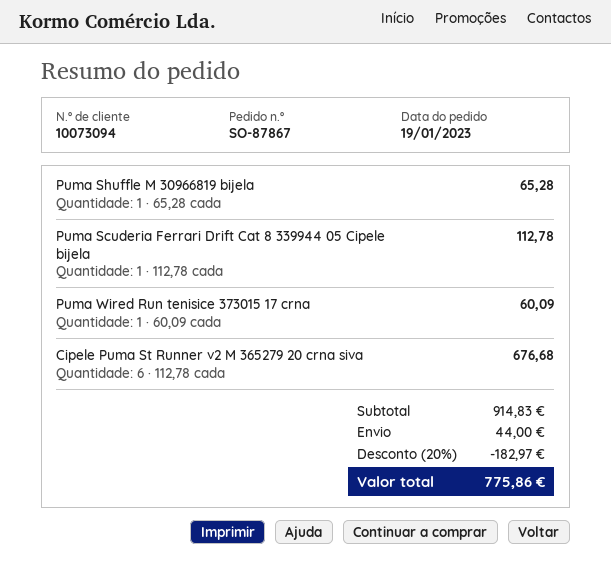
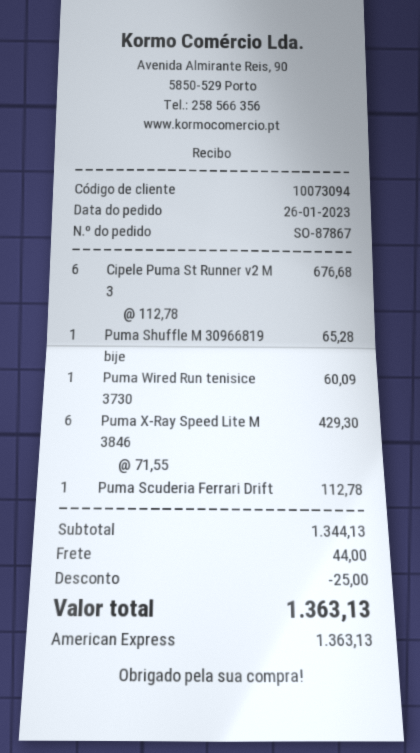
order date: 2023-01-19 -> 2023-01-26
Puma X-Ray Speed Lite M 3846: none -> 6 x 71.55 = 429.30
subtotal: 914.83 -> 1344.13
discount: 182.97 -> 25.00
total: 775.86 -> 1363.13

